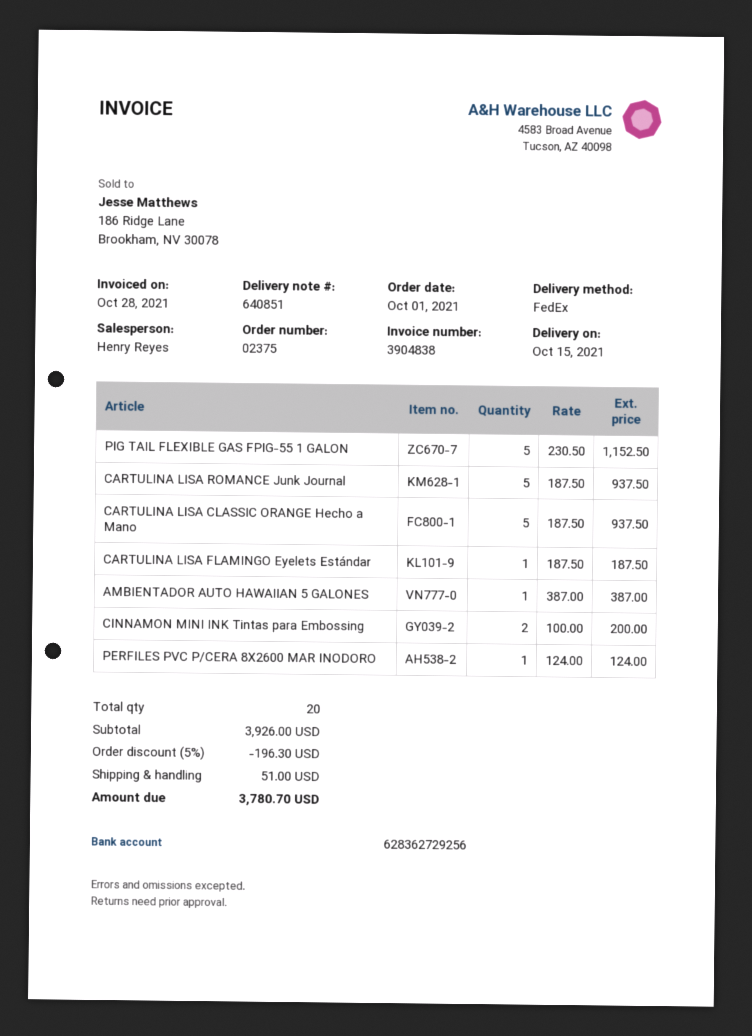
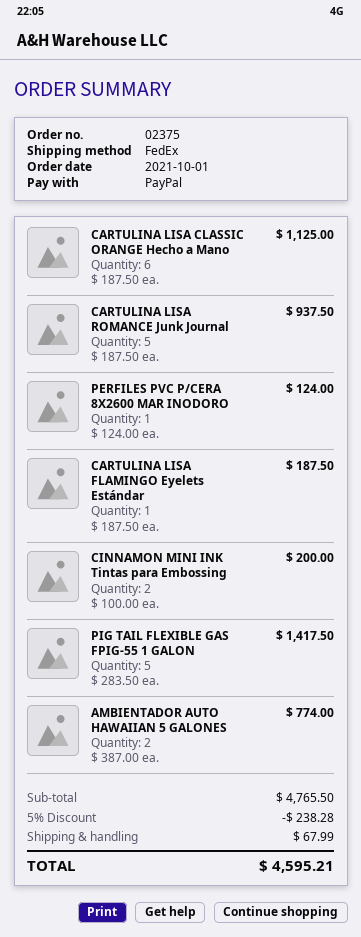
PIG TAIL FLEXIBLE GAS FPIG-55 1 GALON: 5 x 230.50 = 1152.50 -> 5 x 283.50 = 1417.50
CARTULINA LISA CLASSIC ORANGE Hecho a Mano: 5 x 187.50 = 937.50 -> 6 x 187.50 = 1125.00
AMBIENTADOR AUTO HAWAIIAN 5 GALONES: 1 x 387.00 = 387.00 -> 2 x 387.00 = 774.00
subtotal: 3926.00 -> 4765.50
discount: 5% = 196.30 -> 5% = 238.28
shipping: 51.00 -> 67.99
total: 3780.70 -> 4595.21

